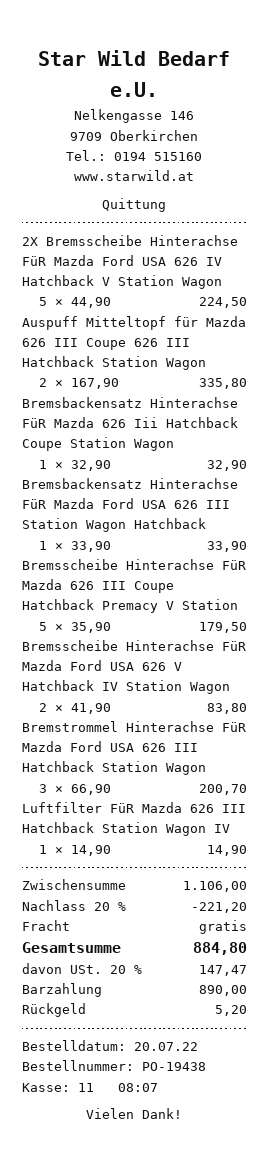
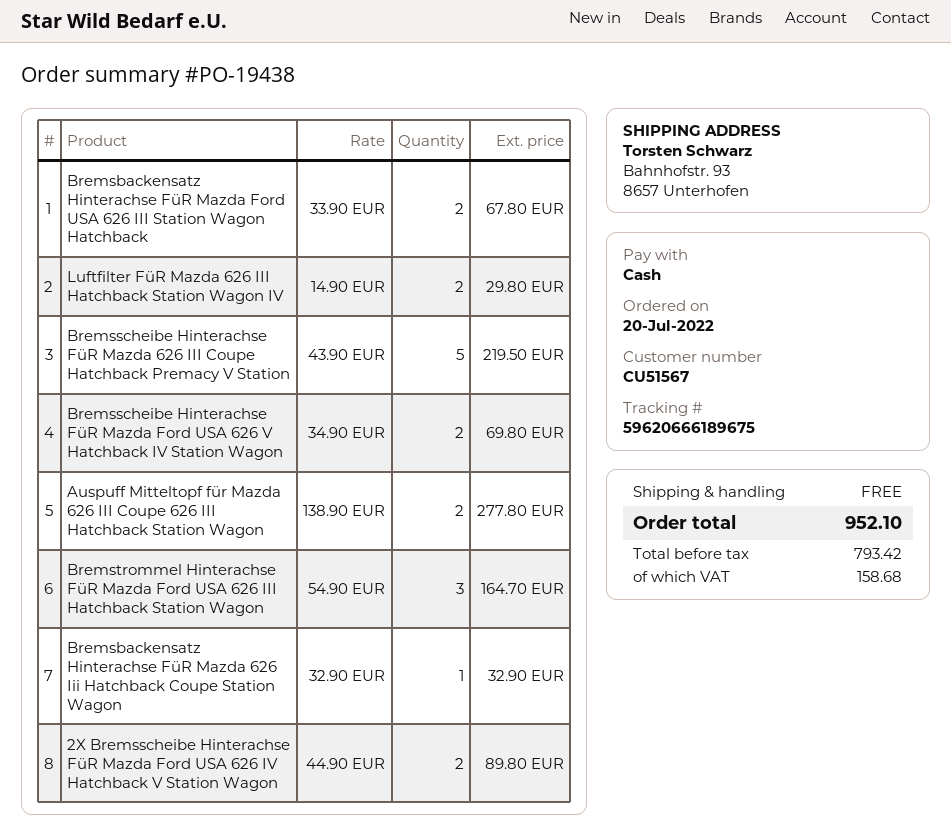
2X Bremsscheibe Hinterachse FüR Mazda Ford USA 626 IV Hatchback V Station Wagon: 5 x 44.90 = 224.50 -> 2 x 44.90 = 89.80
Auspuff Mitteltopf für Mazda 626 III Coupe 626 III Hatchback Station Wagon: 2 x 167.90 = 335.80 -> 2 x 138.90 = 277.80
Bremsbackensatz Hinterachse FüR Mazda Ford USA 626 III Station Wagon Hatchback: 1 x 33.90 = 33.90 -> 2 x 33.90 = 67.80
Bremsscheibe Hinterachse FüR Mazda 626 III Coupe Hatchback Premacy V Station: 5 x 35.90 = 179.50 -> 5 x 43.90 = 219.50
Bremsscheibe Hinterachse FüR Mazda Ford USA 626 V Hatchback IV Station Wagon: 2 x 41.90 = 83.80 -> 2 x 34.90 = 69.80
Bremstrommel Hinterachse FüR Mazda Ford USA 626 III Hatchback Station Wagon: 3 x 66.90 = 200.70 -> 3 x 54.90 = 164.70
Luftfilter FüR Mazda 626 III Hatchback Station Wagon IV: 1 x 14.90 = 14.90 -> 2 x 14.90 = 29.80
discount: 20% = 221.20 -> none
tax: 147.47 -> 158.68
total: 884.80 -> 952.10

